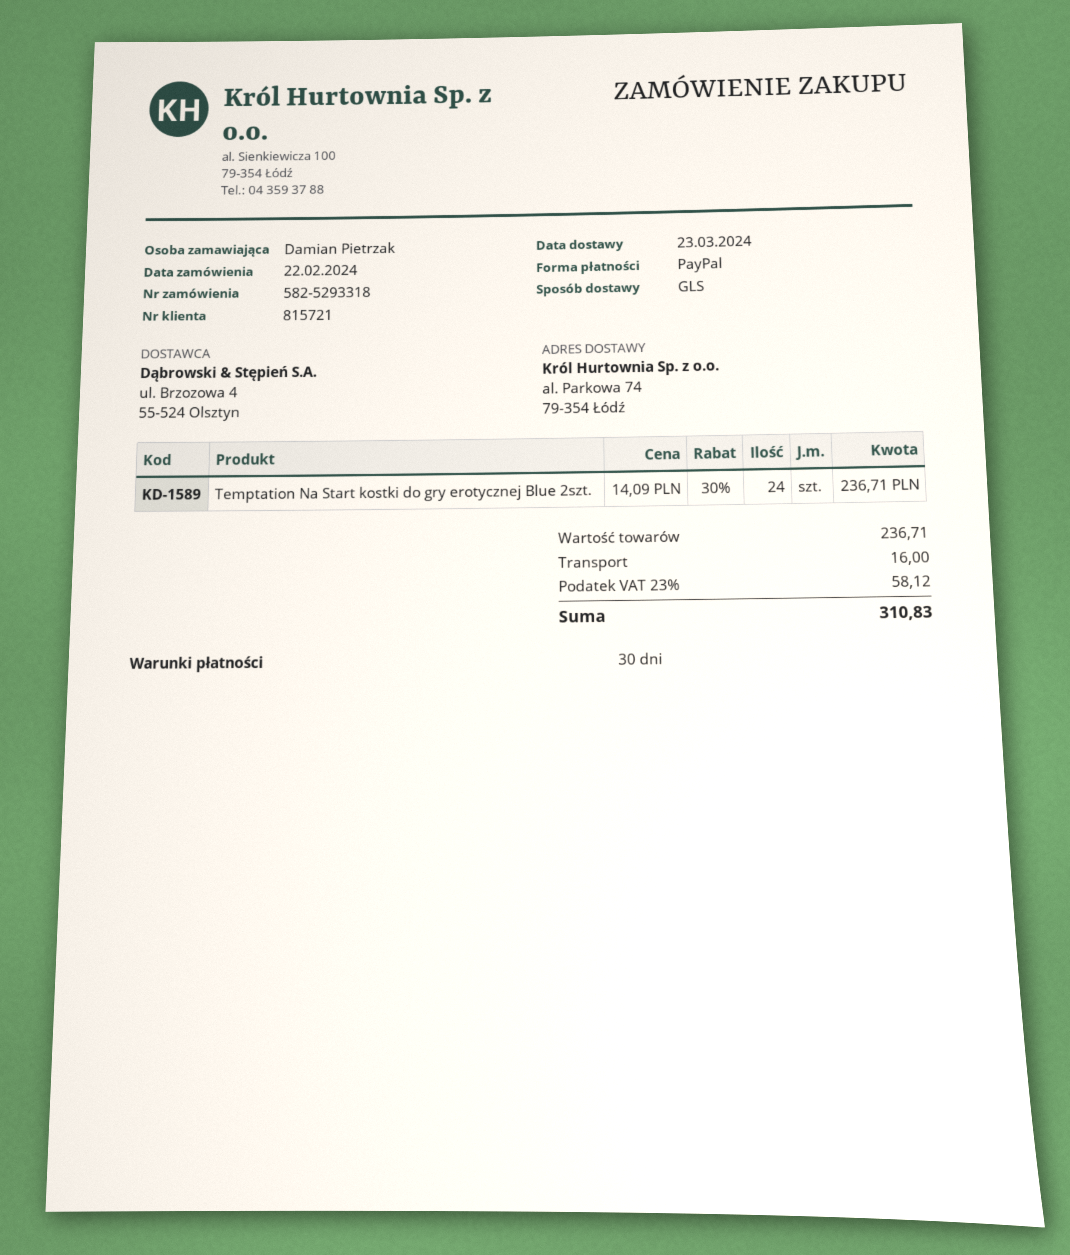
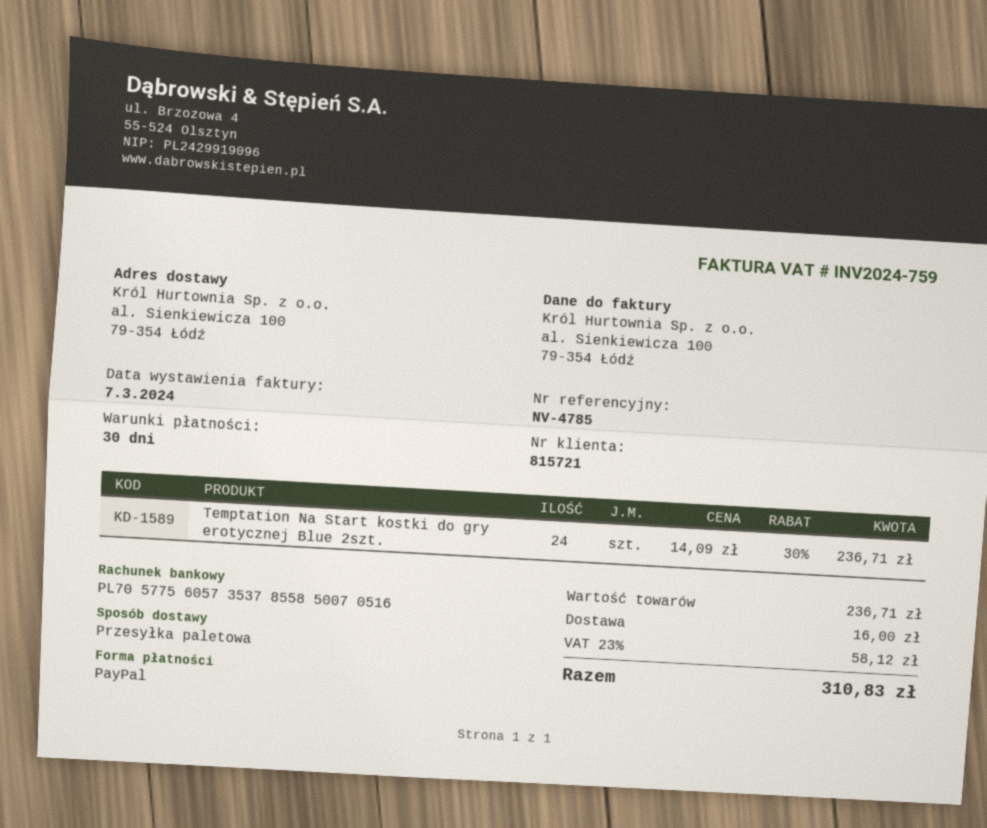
shipping method: GLS -> pallet freight
ship to: al. Parkowa 74, 79-354 Łódź -> al. Sienkiewicza 100, 79-354 Łódź

